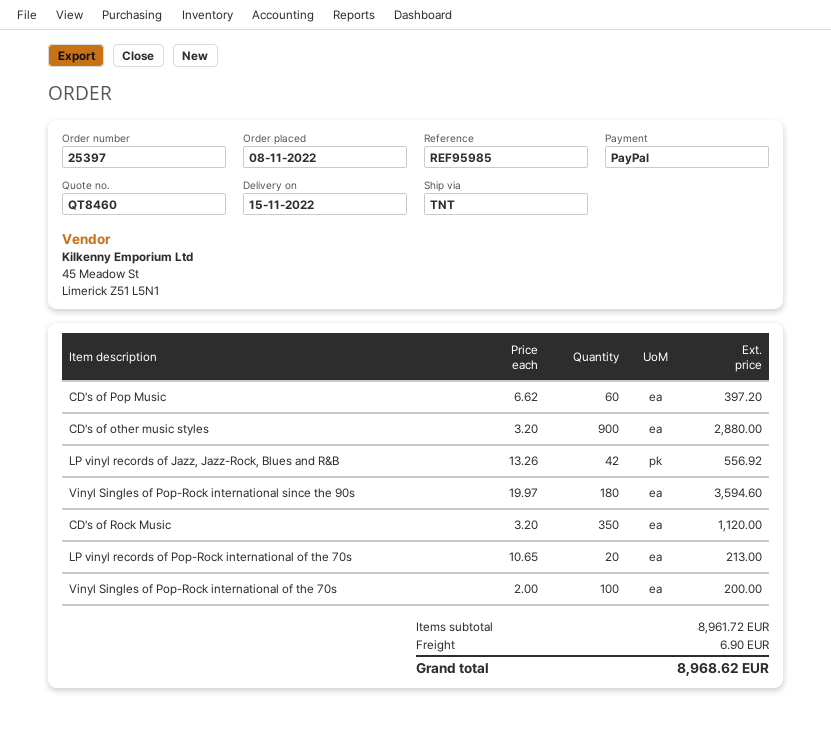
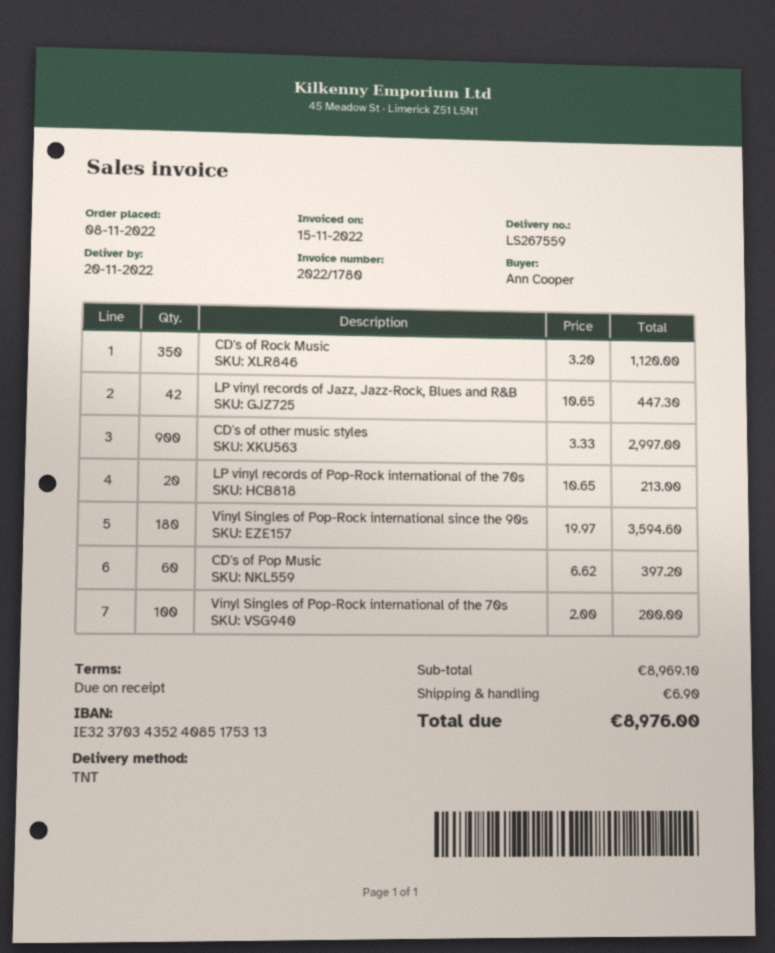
delivery date: 2022-11-15 -> 2022-11-20
CD's of other music styles: 900 x 3.20 = 2880.00 -> 900 x 3.33 = 2997.00
LP vinyl records of Jazz, Jazz-Rock, Blues and R&B: 42 x 13.26 = 556.92 -> 42 x 10.65 = 447.30
subtotal: 8961.72 -> 8969.10
total: 8968.62 -> 8976.00

